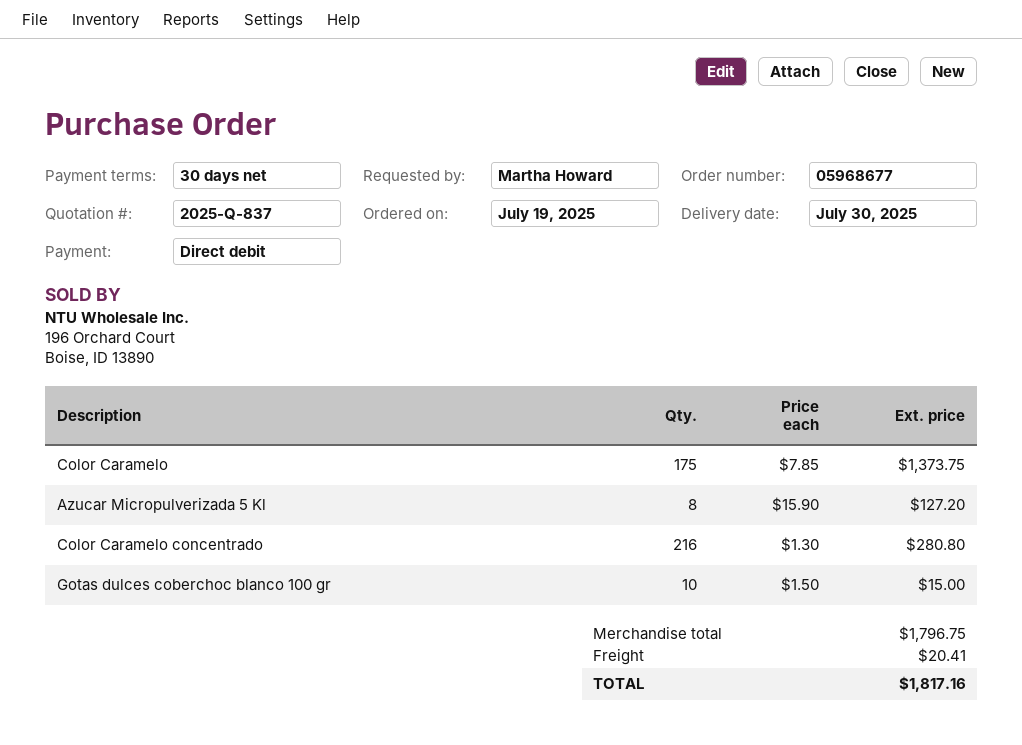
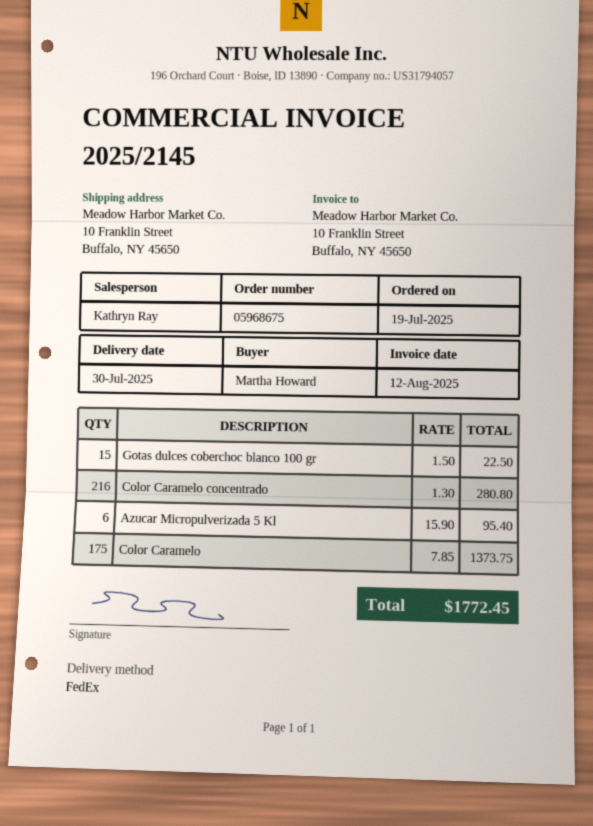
order number: 05968677 -> 05968675
Azucar Micropulverizada 5 Kl: 8 x 15.90 = 127.20 -> 6 x 15.90 = 95.40
Gotas dulces coberchoc blanco 100 gr: 10 x 1.50 = 15.00 -> 15 x 1.50 = 22.50
shipping: 20.41 -> none
total: 1817.16 -> 1772.45

